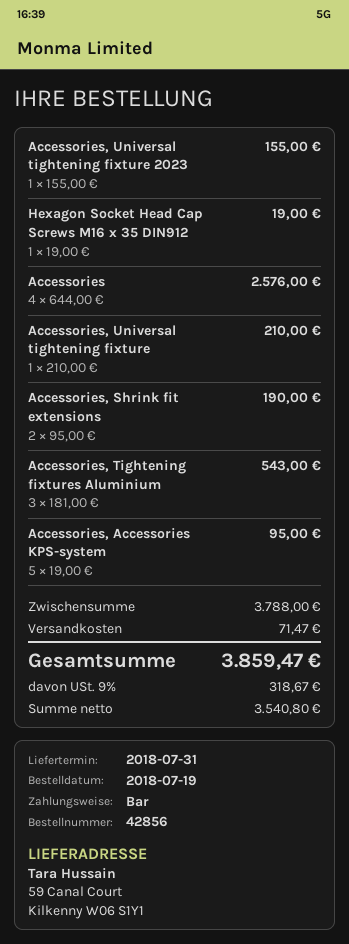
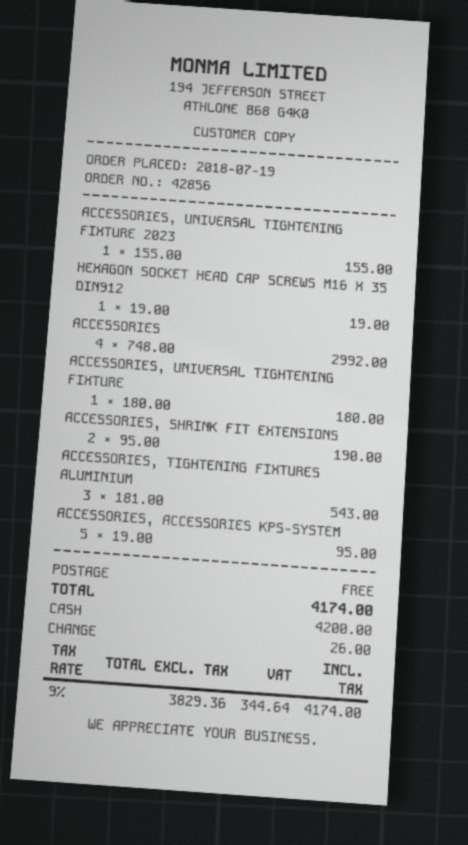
Accessories: 4 x 644.00 = 2576.00 -> 4 x 748.00 = 2992.00
Accessories, Universal tightening fixture: 1 x 210.00 = 210.00 -> 1 x 180.00 = 180.00
shipping: 71.47 -> 0.00
net: 3540.80 -> 3829.36
tax: 9% = 318.67 -> 9% = 344.64
total: 3859.47 -> 4174.00

